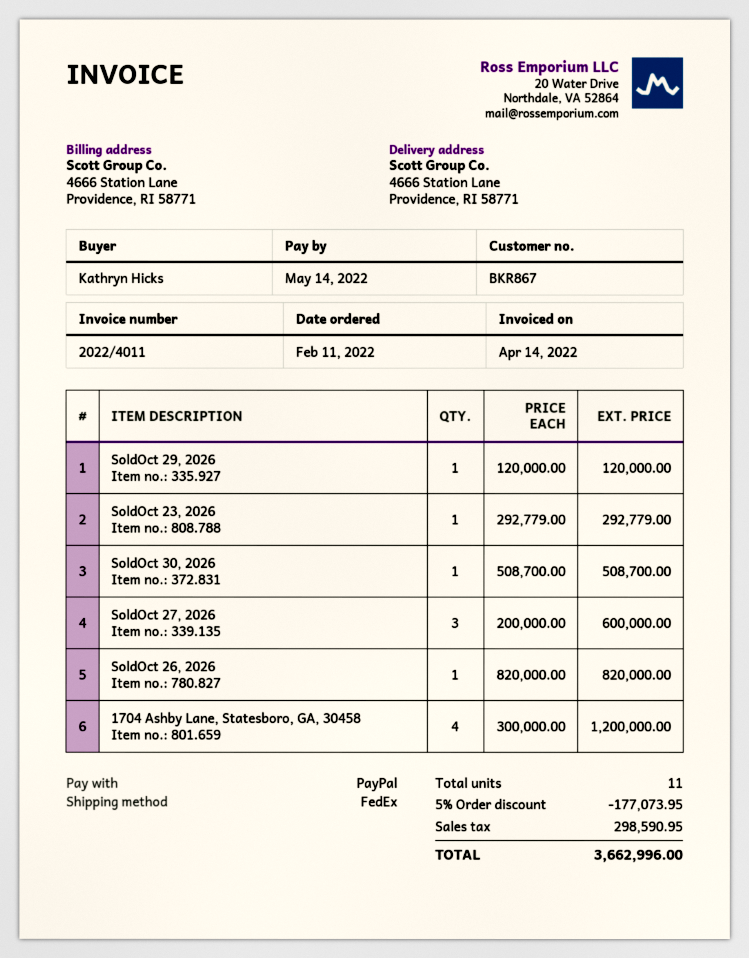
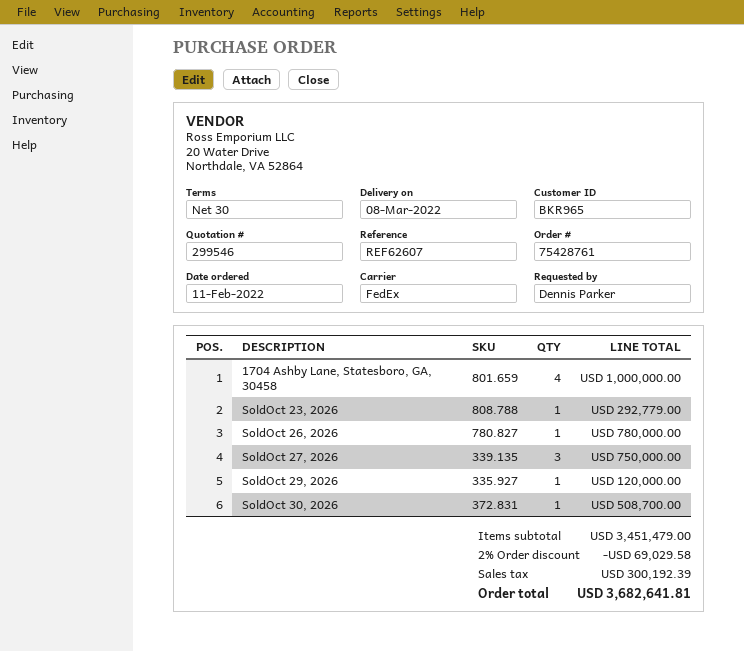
customer number: BKR867 -> BKR965
ordered by: Kathryn Hicks -> Dennis Parker
SoldOct 27, 2026: 3 for 600000.00 -> 3 for 750000.00
SoldOct 26, 2026: 1 for 820000.00 -> 1 for 780000.00
1704 Ashby Lane, Statesboro, GA, 30458: 4 for 1200000.00 -> 4 for 1000000.00
discount: 5% = 177073.95 -> 2% = 69029.58
tax: 298590.95 -> 300192.39
total: 3662996.00 -> 3682641.81

